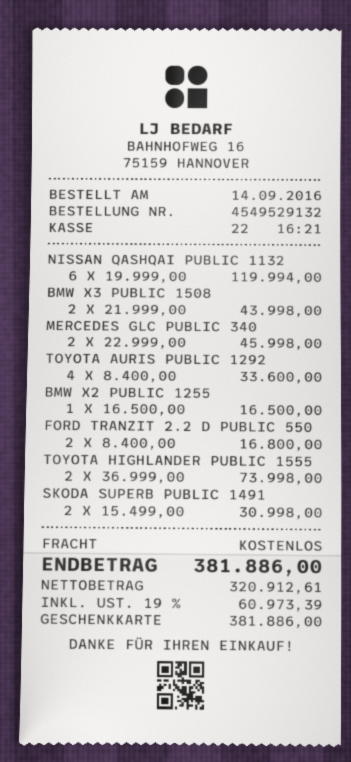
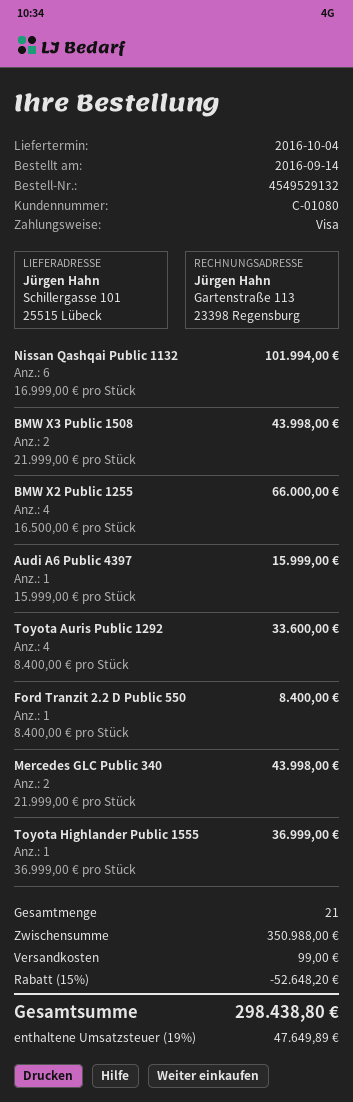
payment method: gift card -> Visa
NISSAN QASHQAI PUBLIC 1132: 6 x 19999.00 = 119994.00 -> 6 x 16999.00 = 101994.00
MERCEDES GLC PUBLIC 340: 2 x 22999.00 = 45998.00 -> 2 x 21999.00 = 43998.00
BMW X2 PUBLIC 1255: 1 x 16500.00 = 16500.00 -> 4 x 16500.00 = 66000.00
FORD TRANZIT 2.2 D PUBLIC 550: 2 x 8400.00 = 16800.00 -> 1 x 8400.00 = 8400.00
TOYOTA HIGHLANDER PUBLIC 1555: 2 x 36999.00 = 73998.00 -> 1 x 36999.00 = 36999.00
SKODA SUPERB PUBLIC 1491: 2 x 15499.00 = 30998.00 -> none
Audi A6 Public 4397: none -> 1 x 15999.00 = 15999.00
discount: none -> 15% = 52648.20
shipping: 0.00 -> 99.00
tax: 19% = 60973.39 -> 19% = 47649.89
total: 381886.00 -> 298438.80

